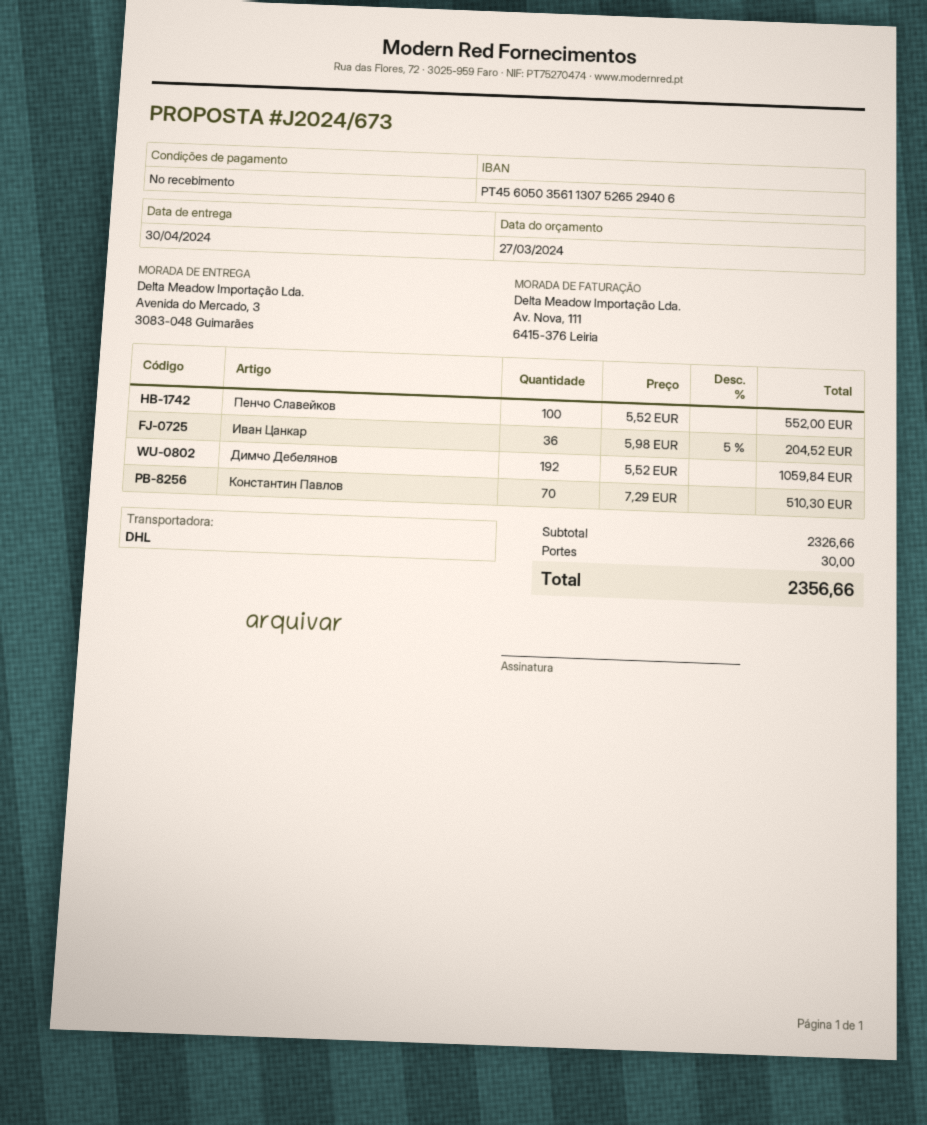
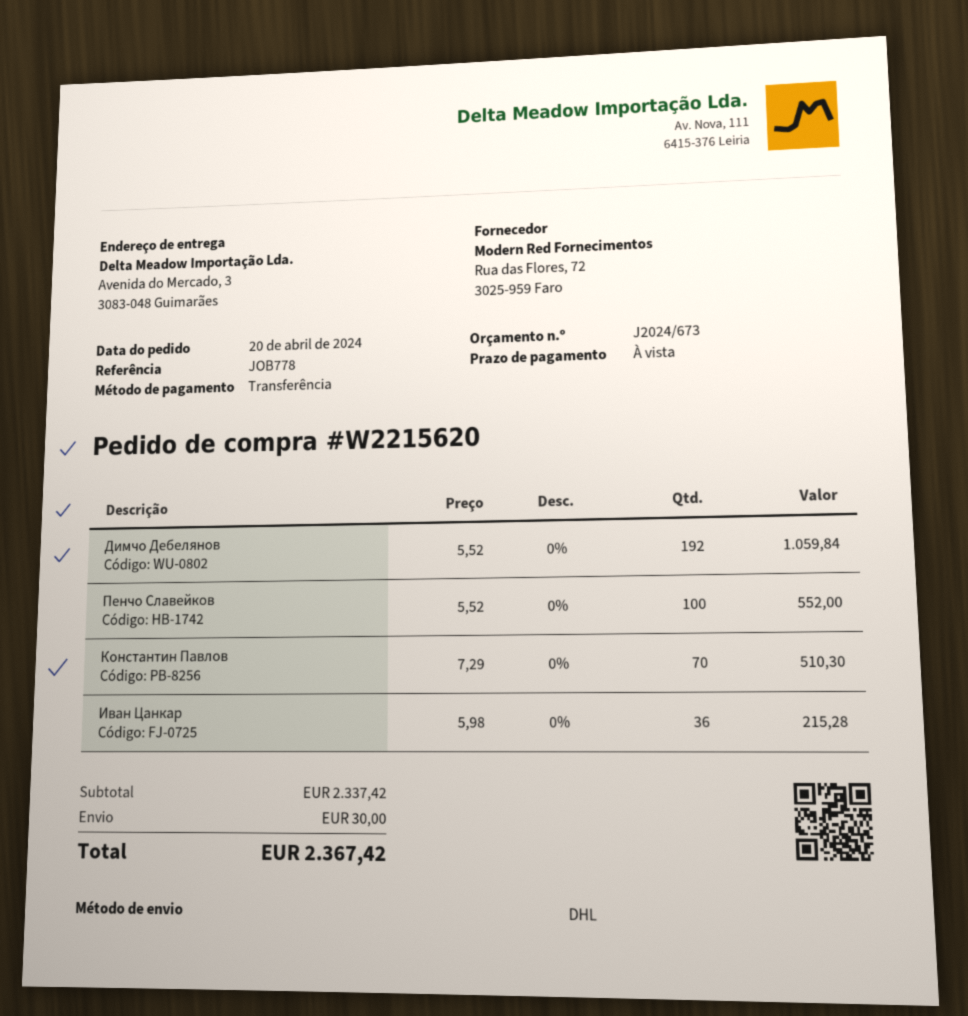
Иван Цанкар: 36 x 5.98 - 5% = 204.52 -> 36 x 5.98 = 215.28
subtotal: 2326.66 -> 2337.42
total: 2356.66 -> 2367.42

